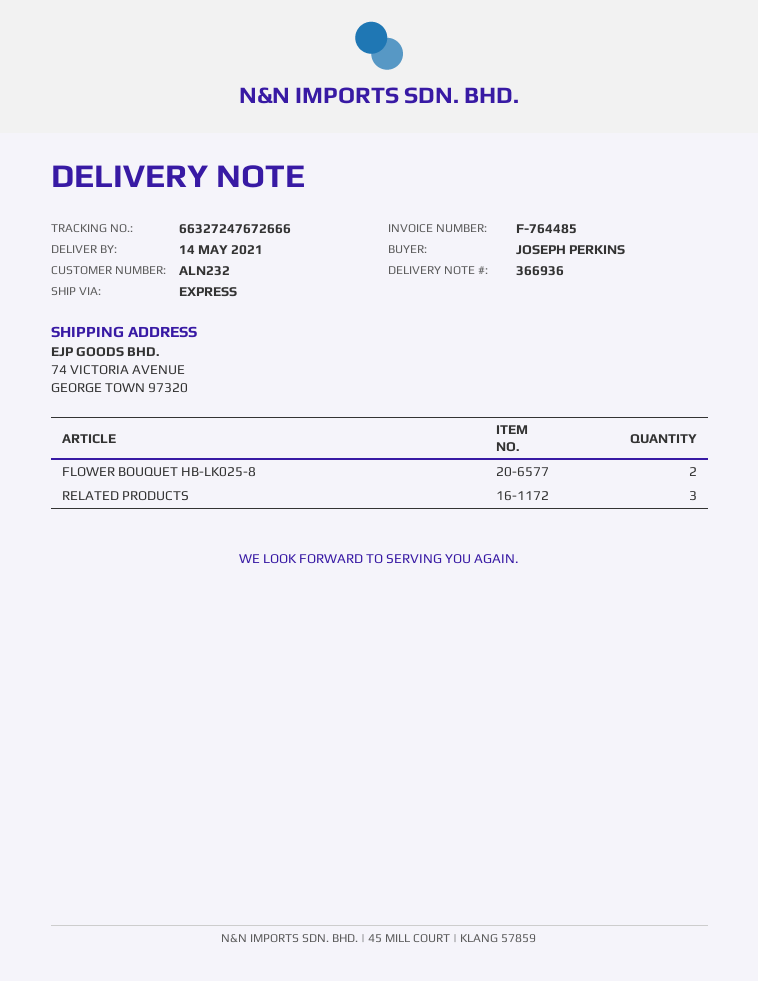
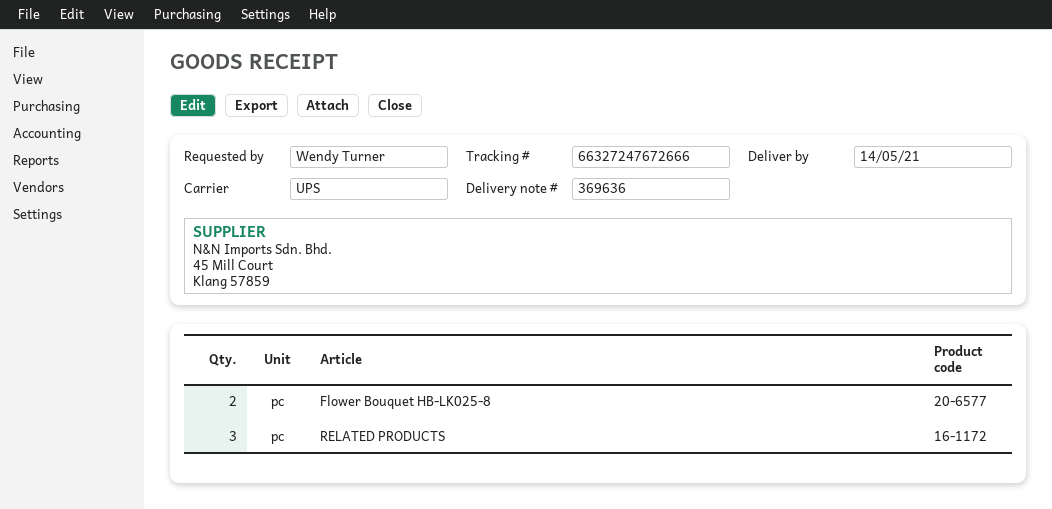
delivery note number: 366936 -> 369636
ordered by: JOSEPH PERKINS -> Wendy Turner
shipping method: express -> UPS

